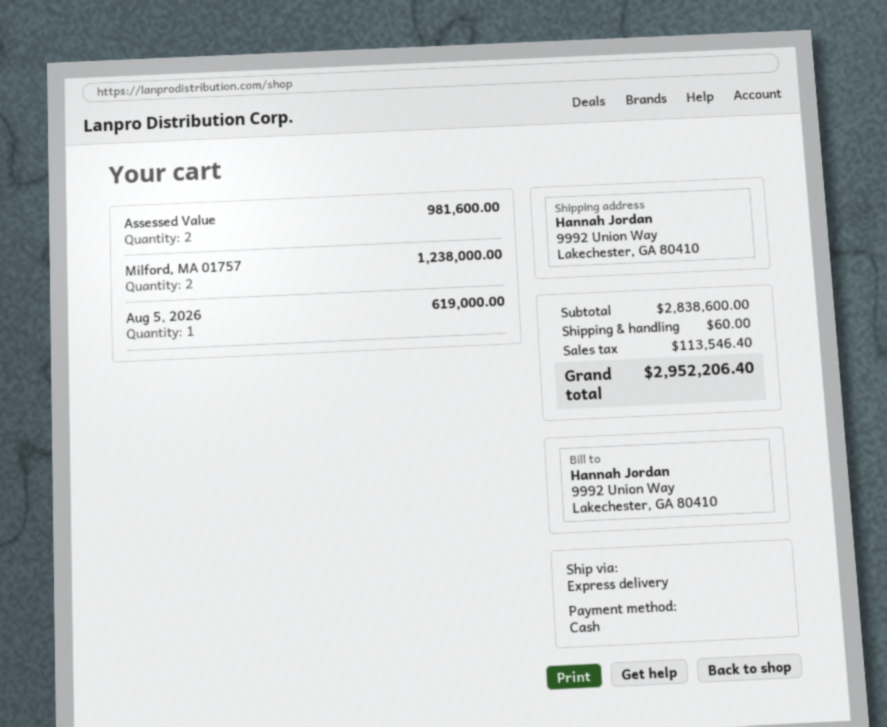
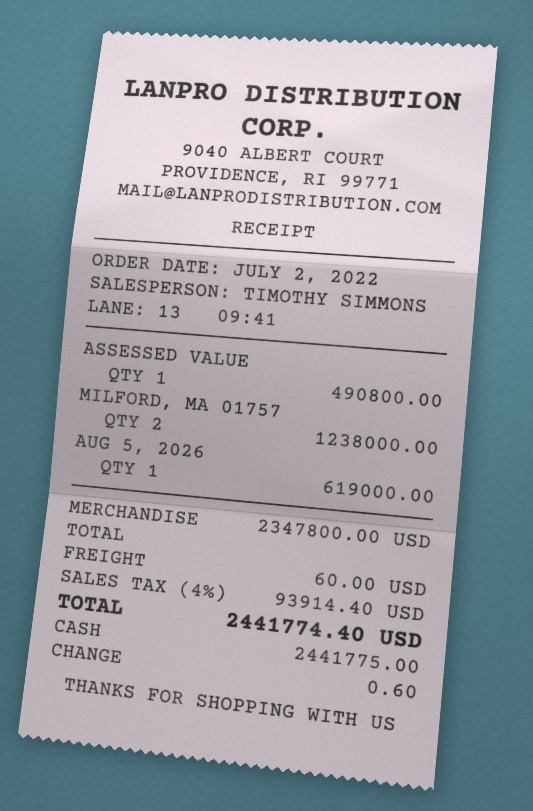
Assessed Value: 2 for 981600.00 -> 1 for 490800.00
subtotal: 2838600.00 -> 2347800.00
tax: 113546.40 -> 93914.40
total: 2952206.40 -> 2441774.40

